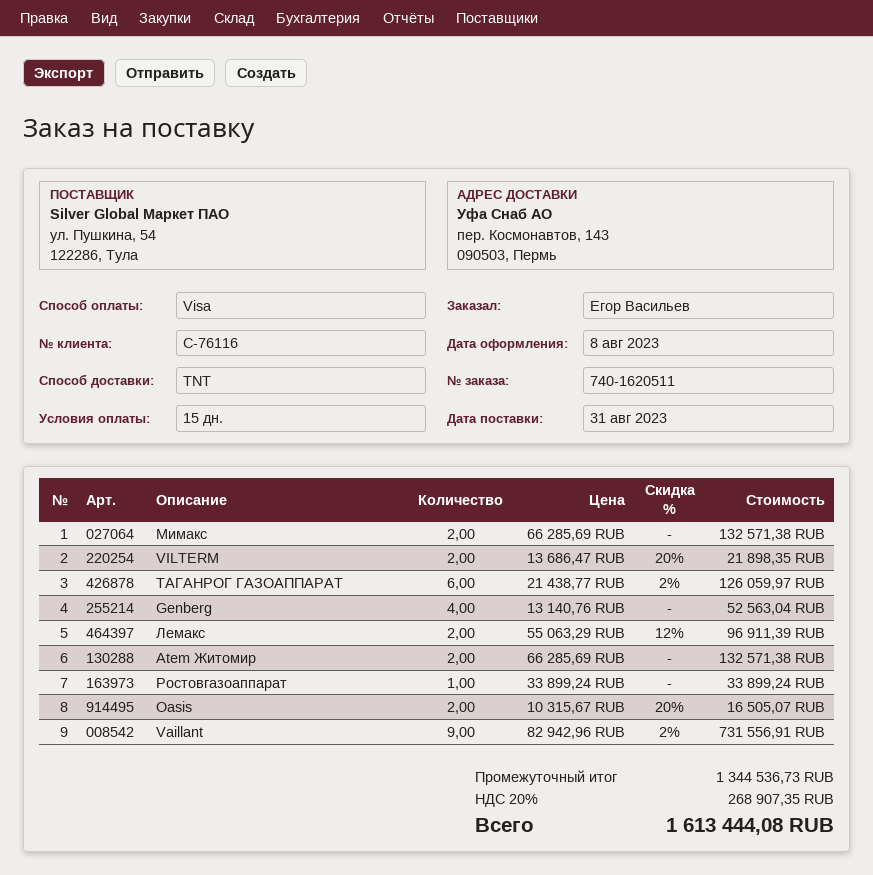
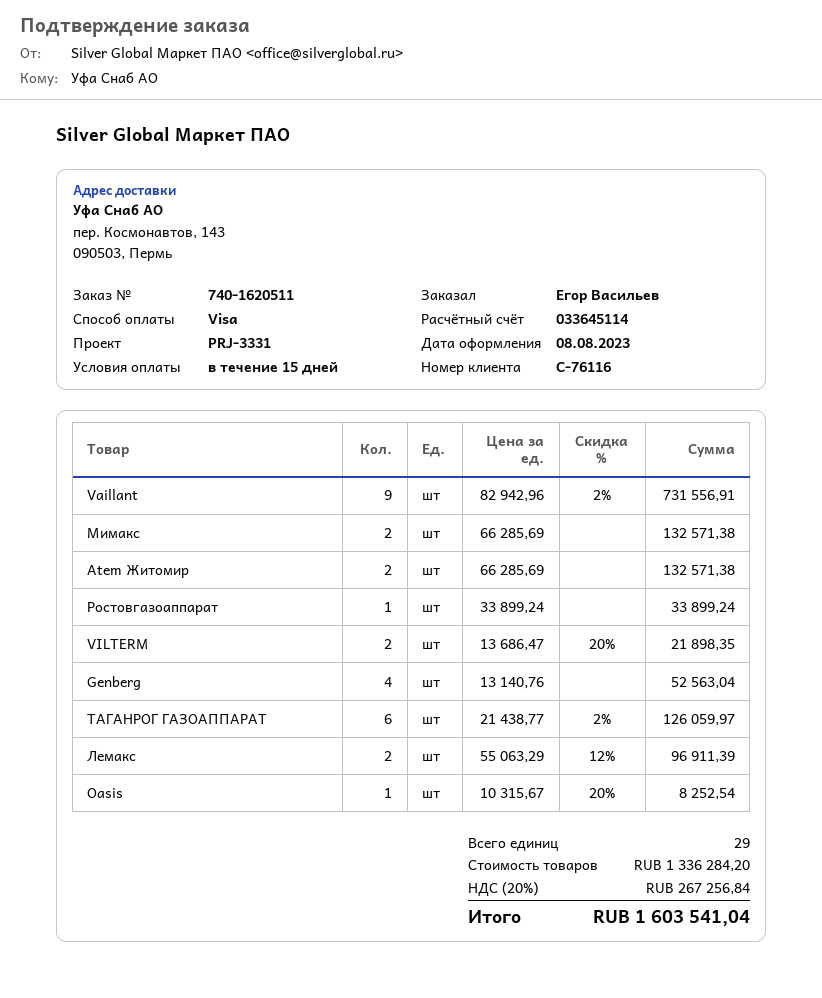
Oasis: 2 x 10315.67 - 20% = 16505.07 -> 1 x 10315.67 - 20% = 8252.54
subtotal: 1344536.73 -> 1336284.20
tax: 20% = 268907.35 -> 20% = 267256.84
total: 1613444.08 -> 1603541.04

